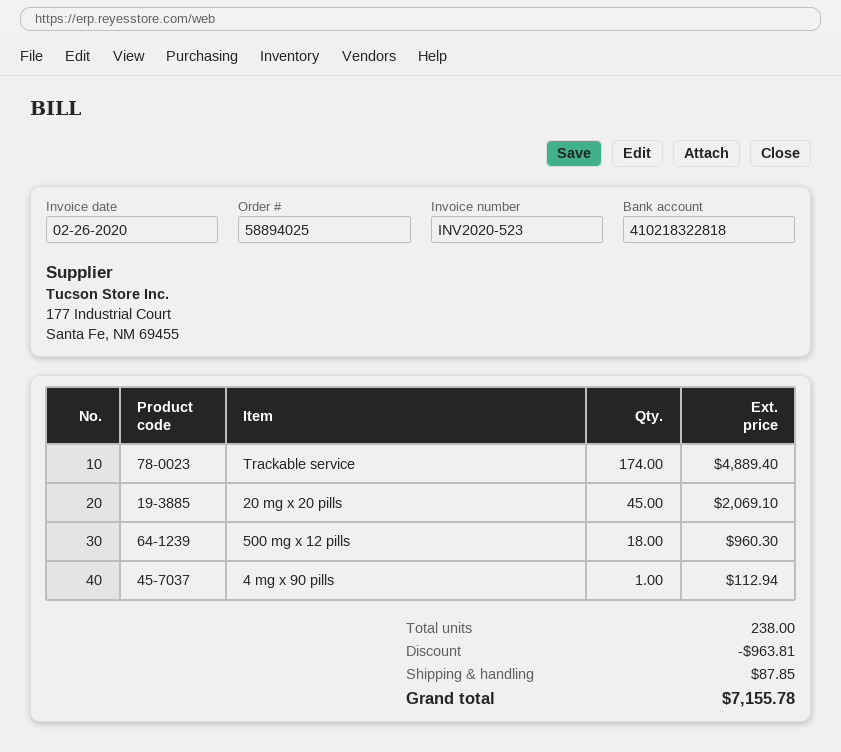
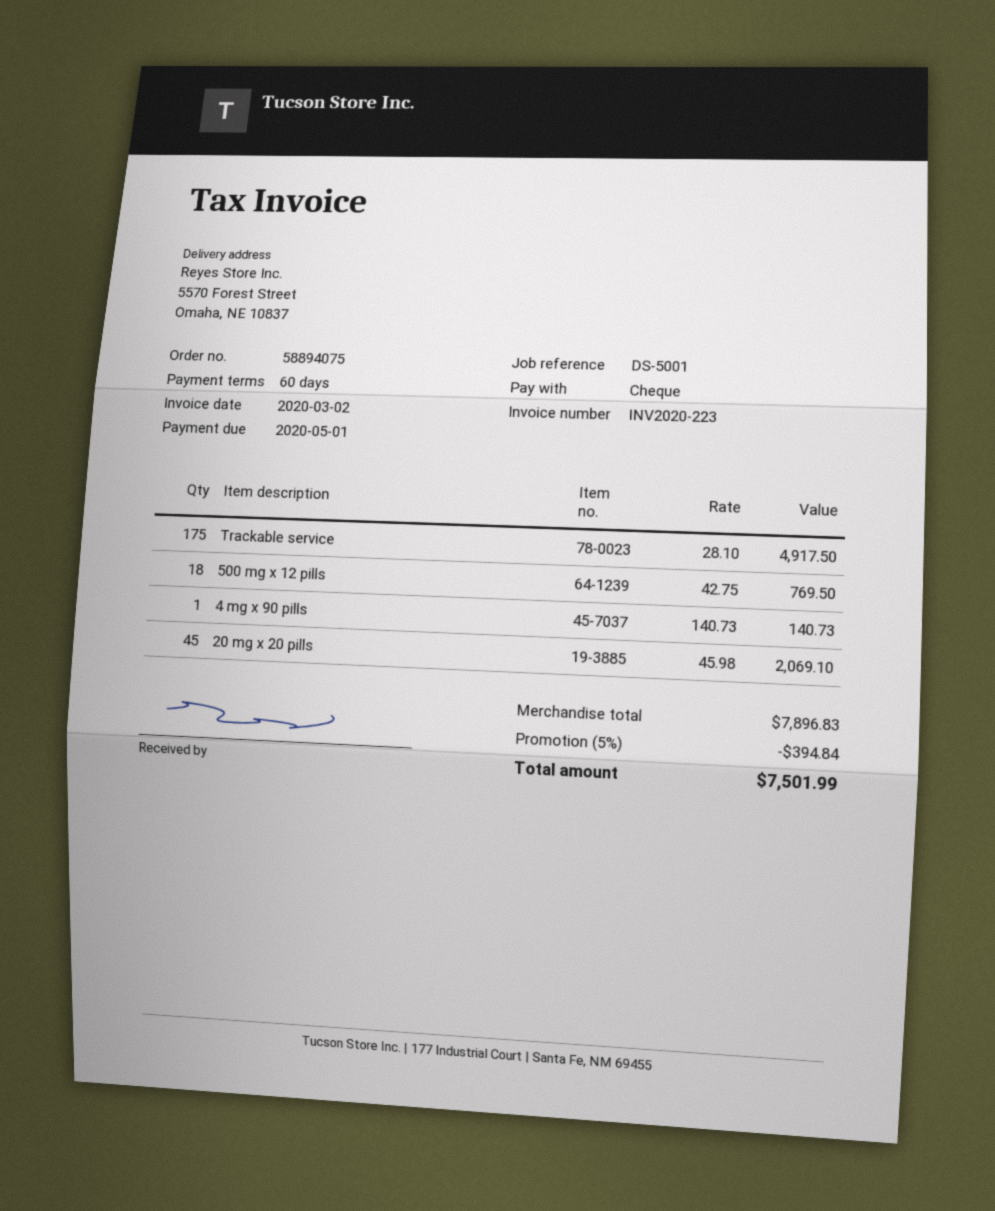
order number: 58894025 -> 58894075
invoice number: INV2020-523 -> INV2020-223
invoice date: 2020-02-26 -> 2020-03-02
Trackable service: 174 for 4889.40 -> 175 for 4917.50
500 mg x 12 pills: 18 for 960.30 -> 18 for 769.50
4 mg x 90 pills: 1 for 112.94 -> 1 for 140.73
discount: 963.81 -> 394.84
shipping: 87.85 -> none
total: 7155.78 -> 7501.99

